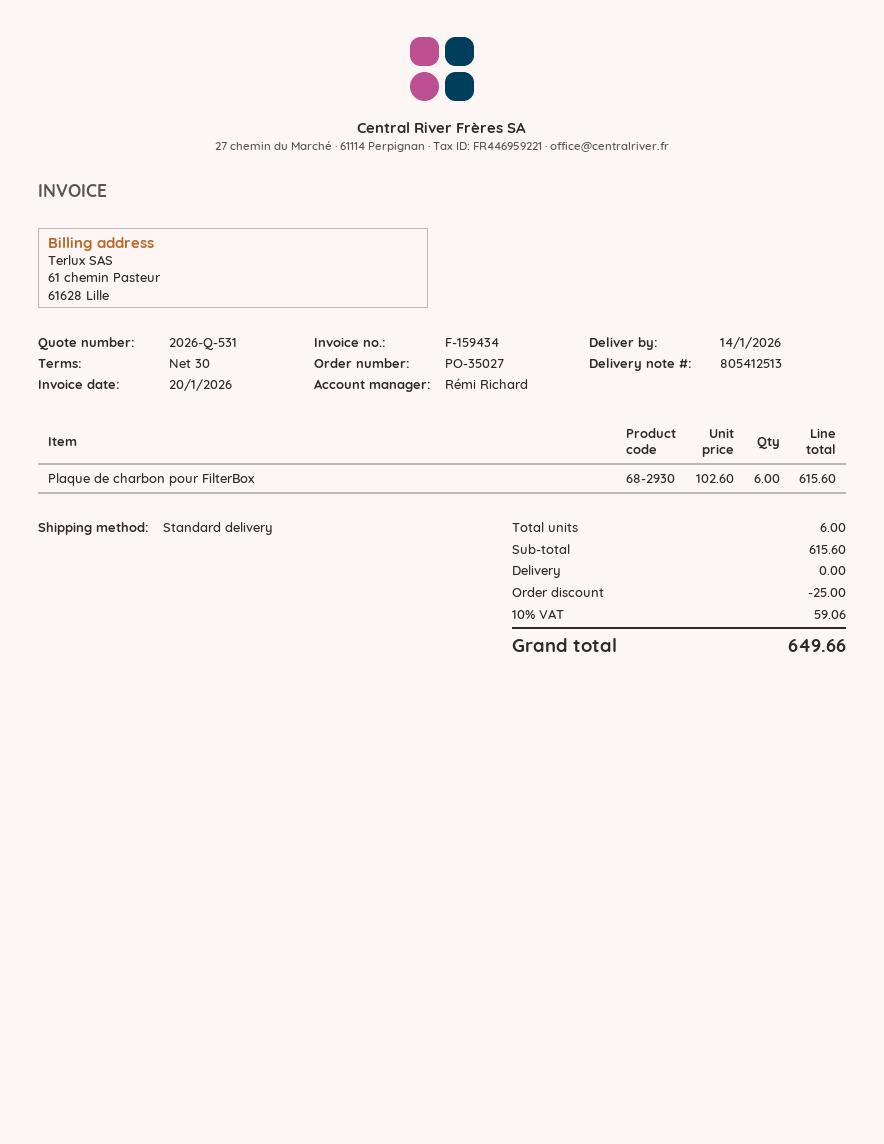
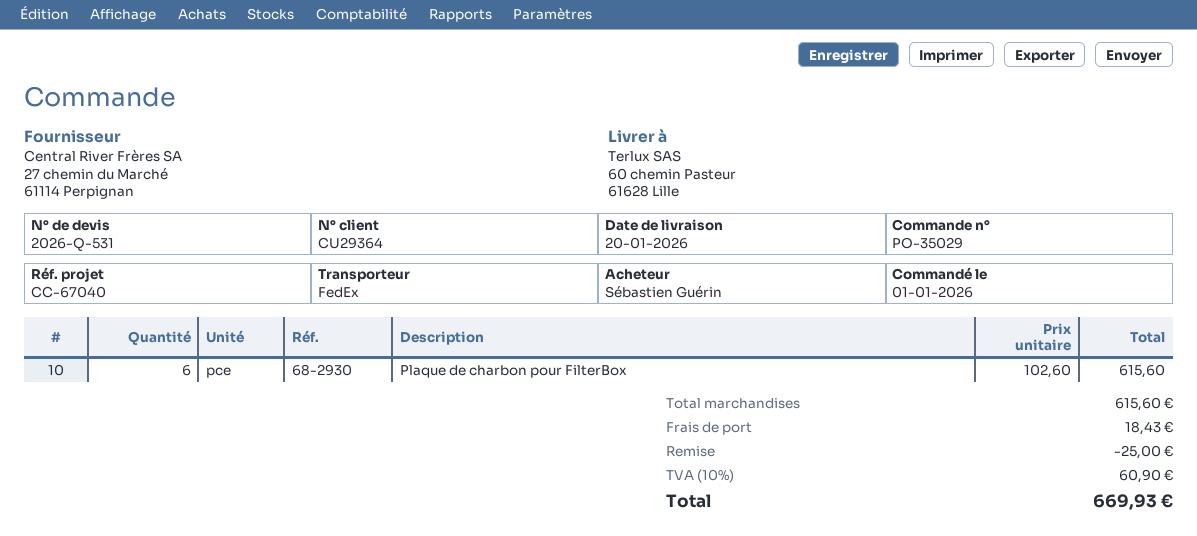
order number: PO-35027 -> PO-35029
delivery date: 2026-01-14 -> 2026-01-20
shipping method: standard -> FedEx
shipping: 0.00 -> 18.43
tax: 10% = 59.06 -> 10% = 60.90
total: 649.66 -> 669.93

